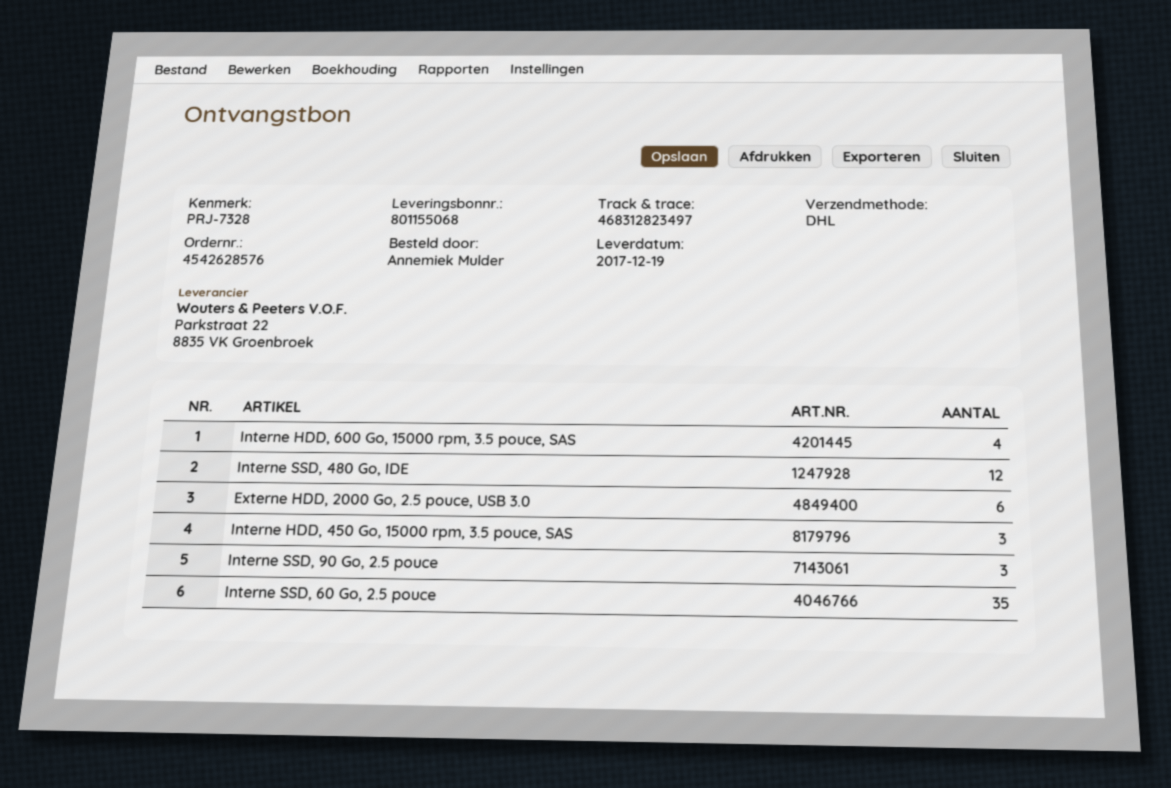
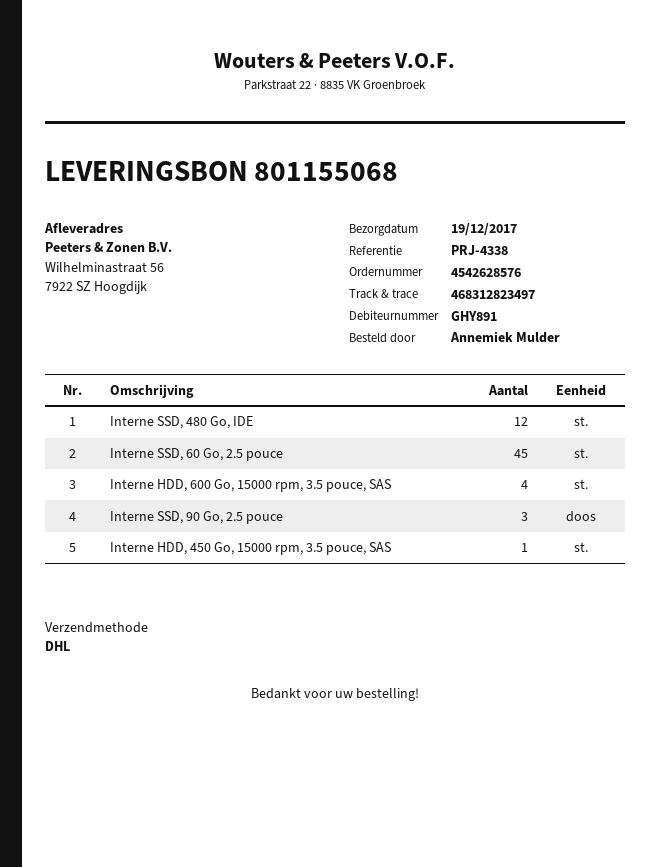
reference: PRJ-7328 -> PRJ-4338
Externe HDD, 2000 Go, 2.5 pouce, USB 3.0: 6 -> none
Interne HDD, 450 Go, 15000 rpm, 3.5 pouce, SAS: 3 -> 1
Interne SSD, 60 Go, 2.5 pouce: 35 -> 45

